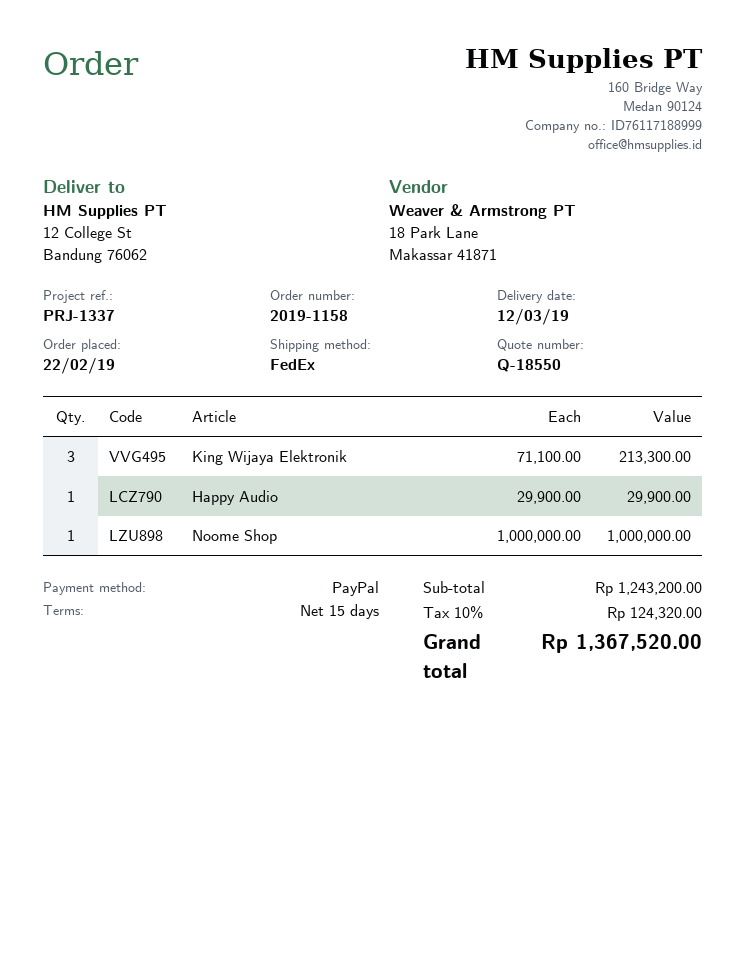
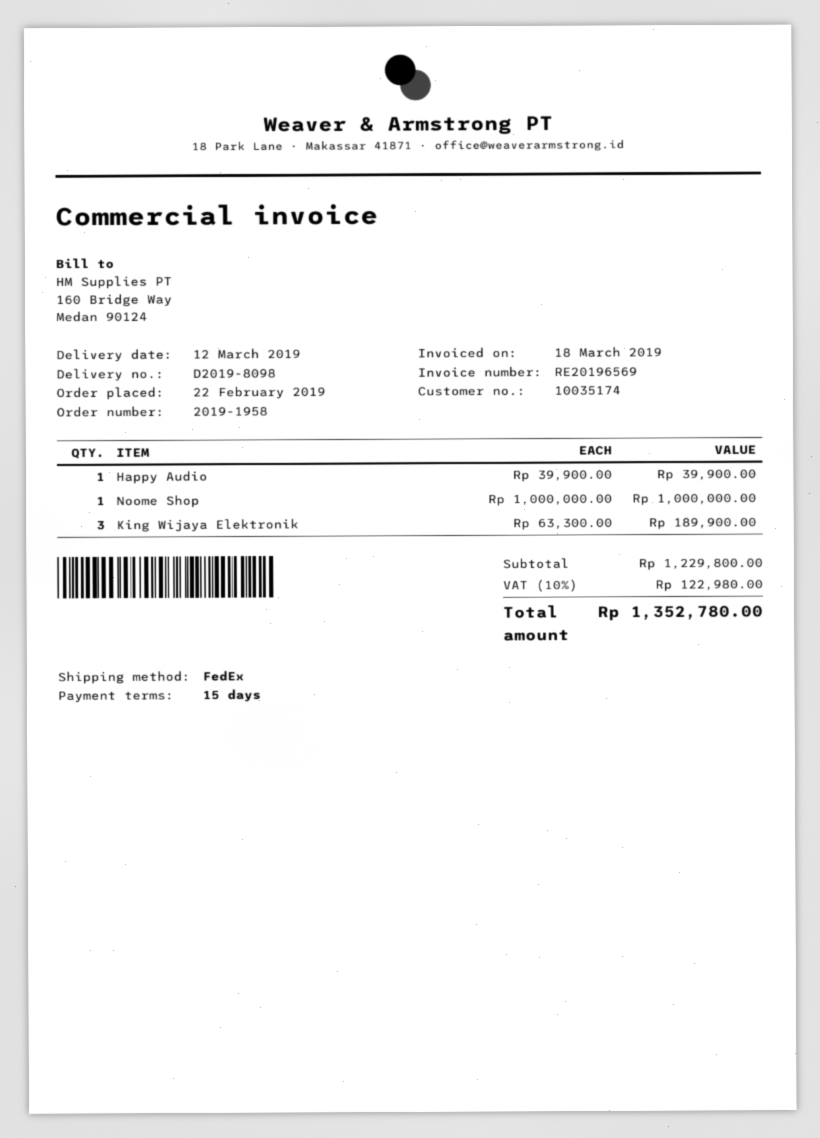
order number: 2019-1158 -> 2019-1958
King Wijaya Elektronik: 3 x 71100.00 = 213300.00 -> 3 x 63300.00 = 189900.00
Happy Audio: 1 x 29900.00 = 29900.00 -> 1 x 39900.00 = 39900.00
subtotal: 1243200.00 -> 1229800.00
tax: 10% = 124320.00 -> 10% = 122980.00
total: 1367520.00 -> 1352780.00

